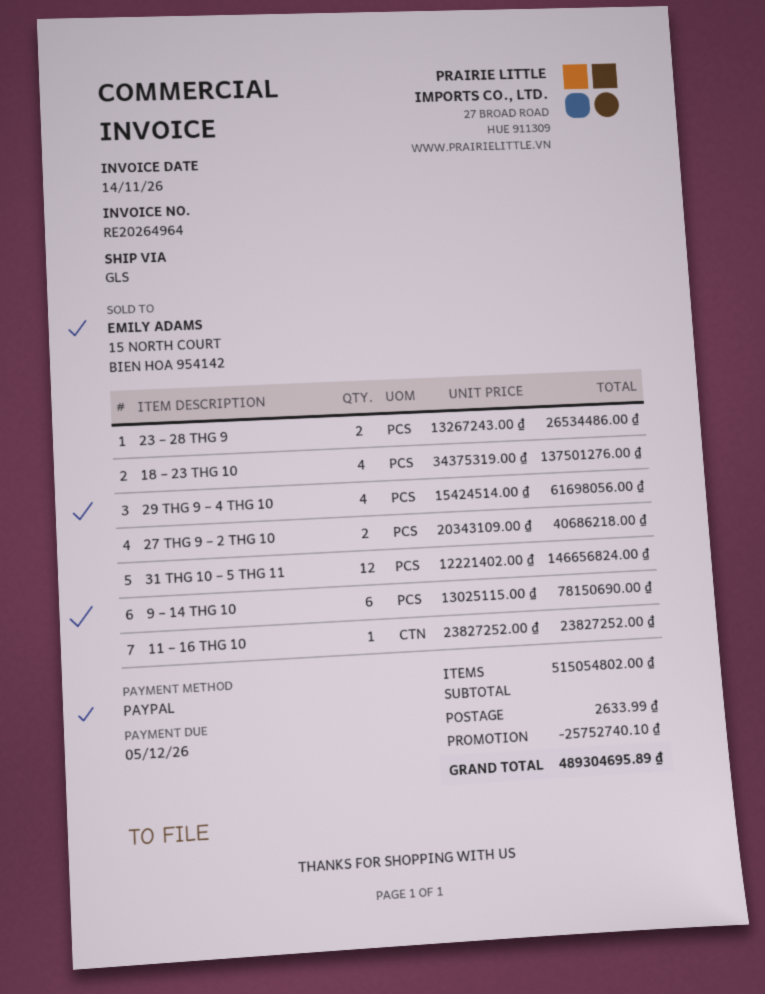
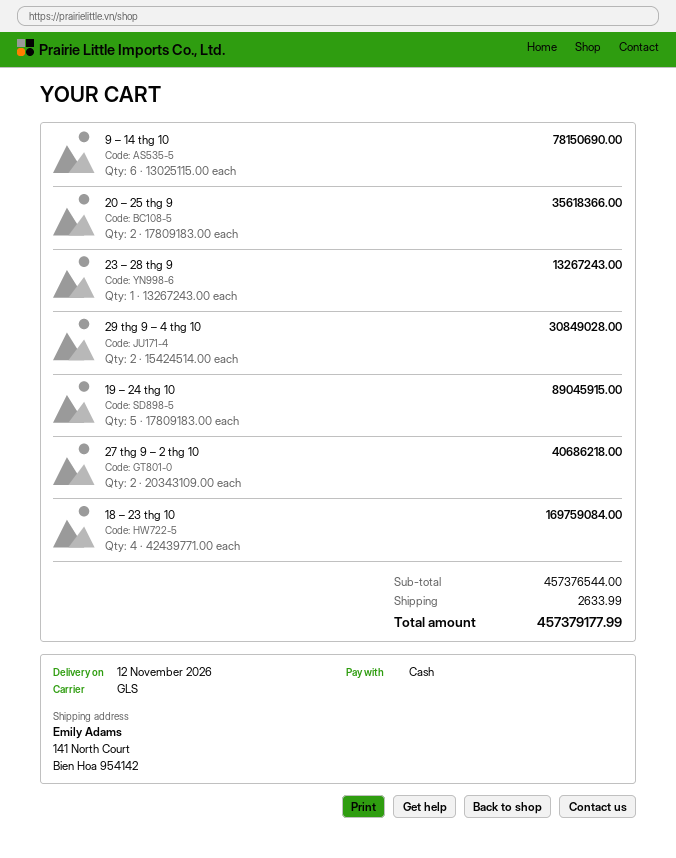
payment method: PayPal -> cash
23 – 28 THG 9: 2 x 13267243.00 = 26534486.00 -> 1 x 13267243.00 = 13267243.00
18 – 23 THG 10: 4 x 34375319.00 = 137501276.00 -> 4 x 42439771.00 = 169759084.00
29 THG 9 – 4 THG 10: 4 x 15424514.00 = 61698056.00 -> 2 x 15424514.00 = 30849028.00
31 THG 10 – 5 THG 11: 12 x 12221402.00 = 146656824.00 -> none
11 – 16 THG 10: 1 x 23827252.00 = 23827252.00 -> none
20 – 25 thg 9: none -> 2 x 17809183.00 = 35618366.00
19 – 24 thg 10: none -> 5 x 17809183.00 = 89045915.00
subtotal: 515054802.00 -> 457376544.00
discount: 25752740.10 -> none
total: 489304695.89 -> 457379177.99

